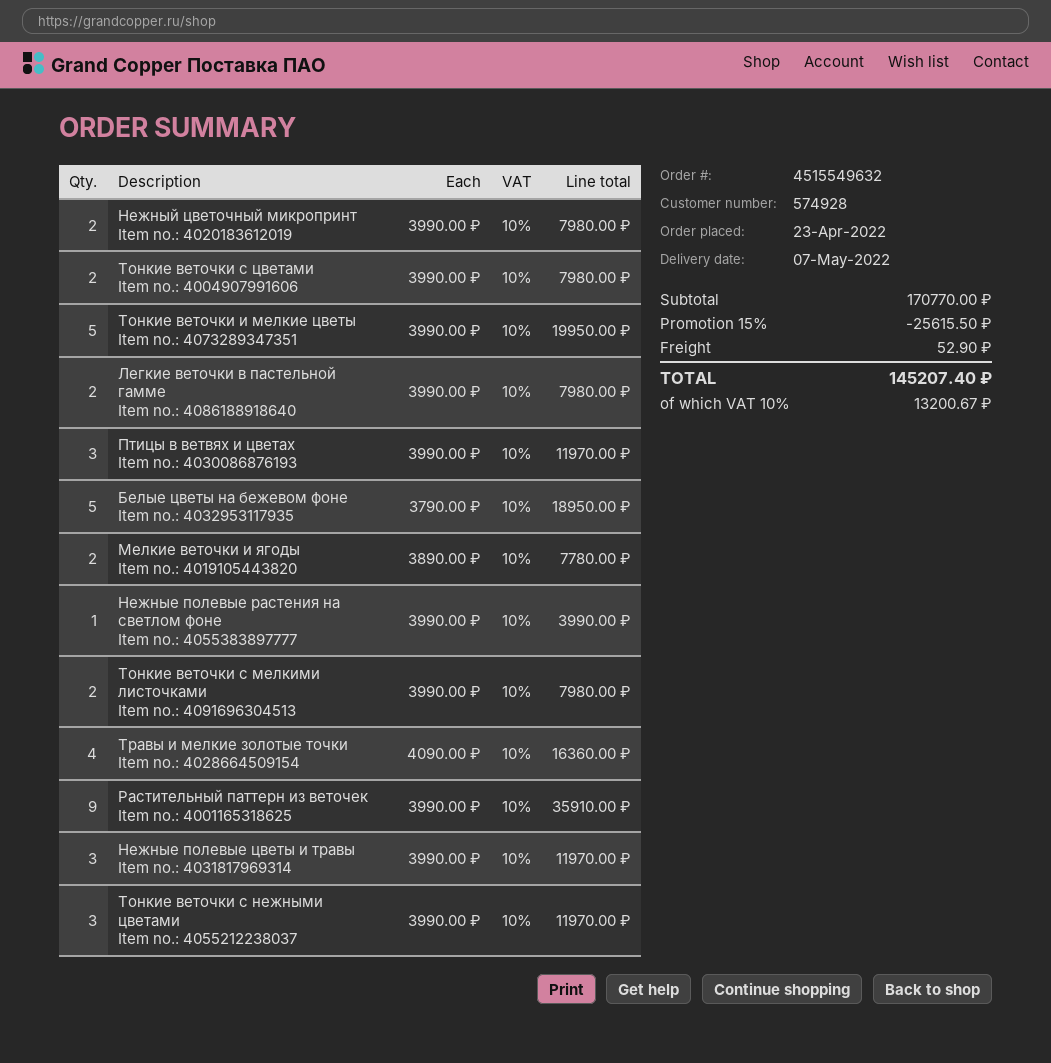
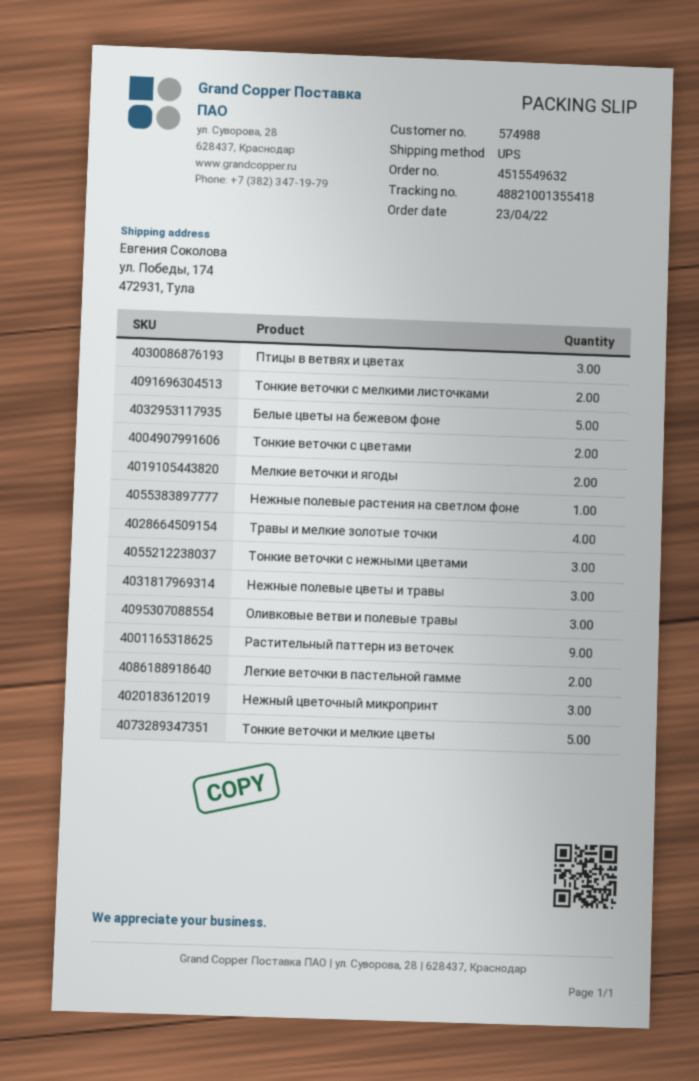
customer number: 574928 -> 574988
Нежный цветочный микропринт: 2 -> 3
Оливковые ветви и полевые травы: none -> 3

